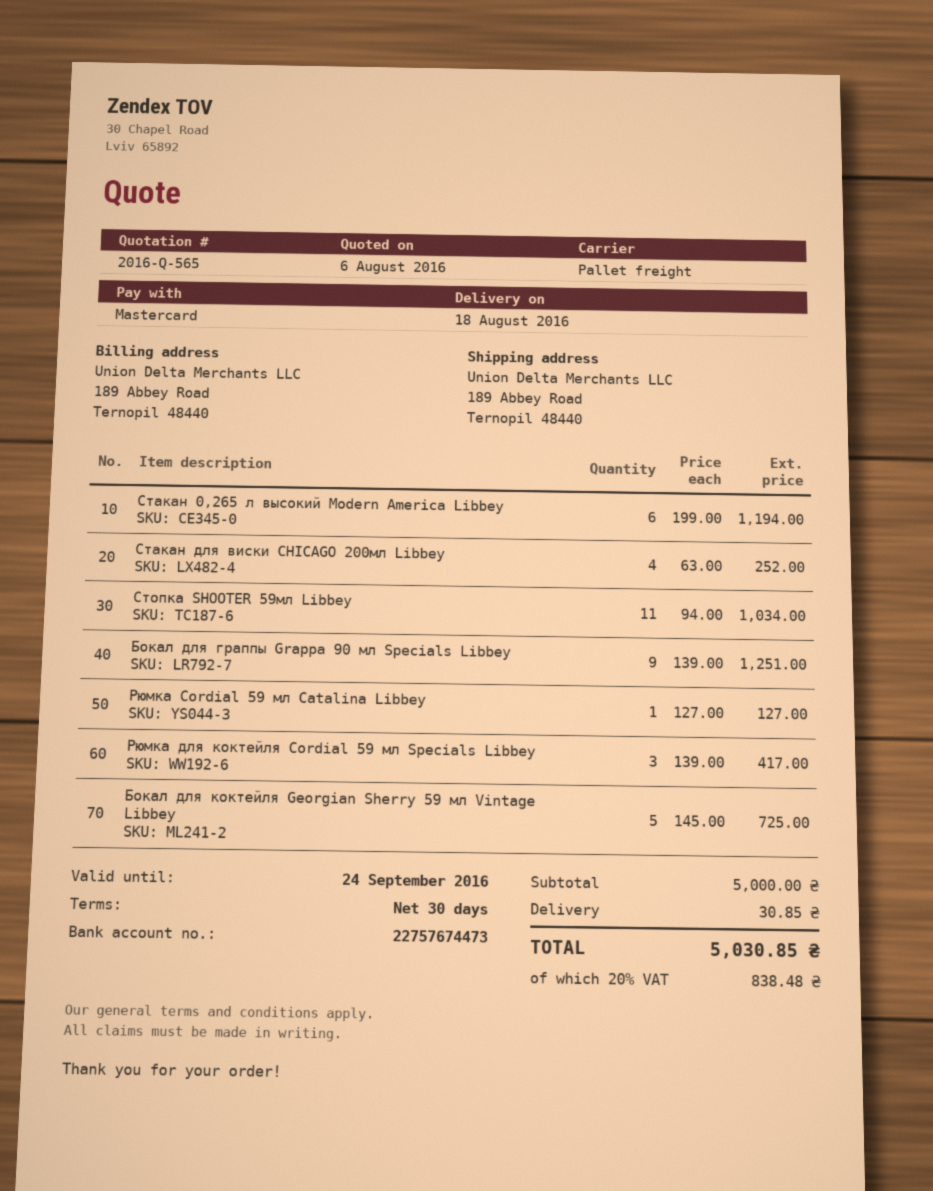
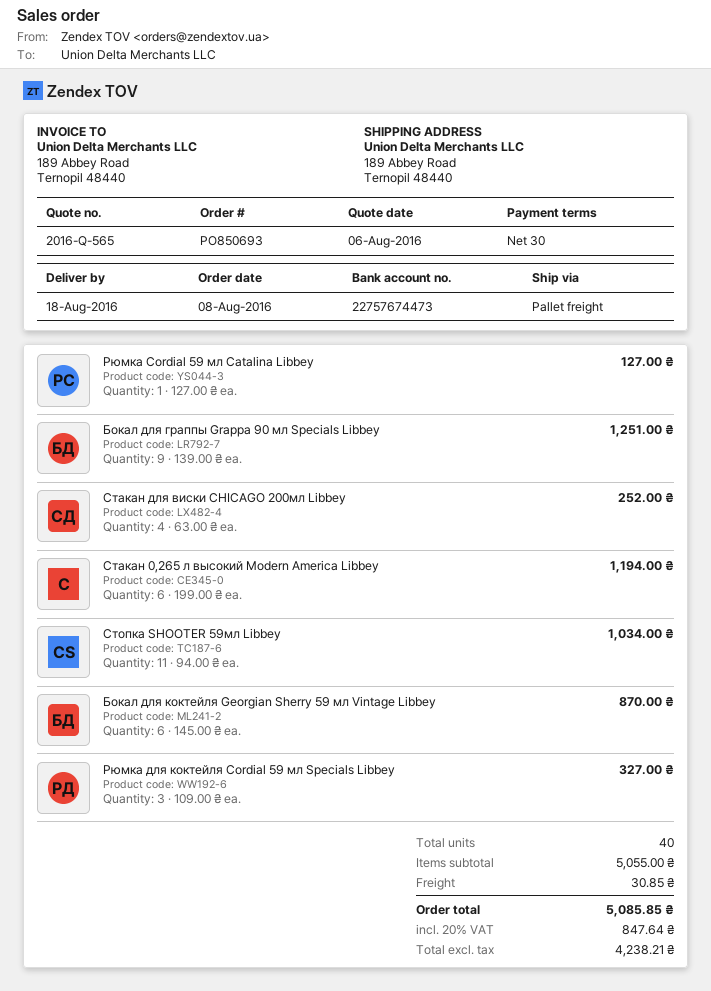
Рюмка для коктейля Cordial 59 мл Specials Libbey: 3 x 139.00 = 417.00 -> 3 x 109.00 = 327.00
Бокал для коктейля Georgian Sherry 59 мл Vintage Libbey: 5 x 145.00 = 725.00 -> 6 x 145.00 = 870.00
subtotal: 5000.00 -> 5055.00
tax: 20% = 838.48 -> 20% = 847.64
total: 5030.85 -> 5085.85

